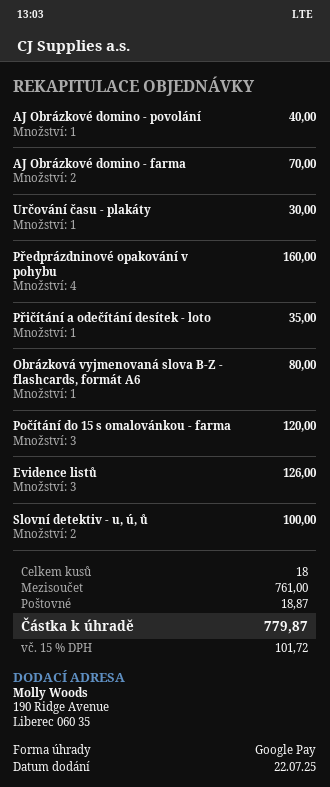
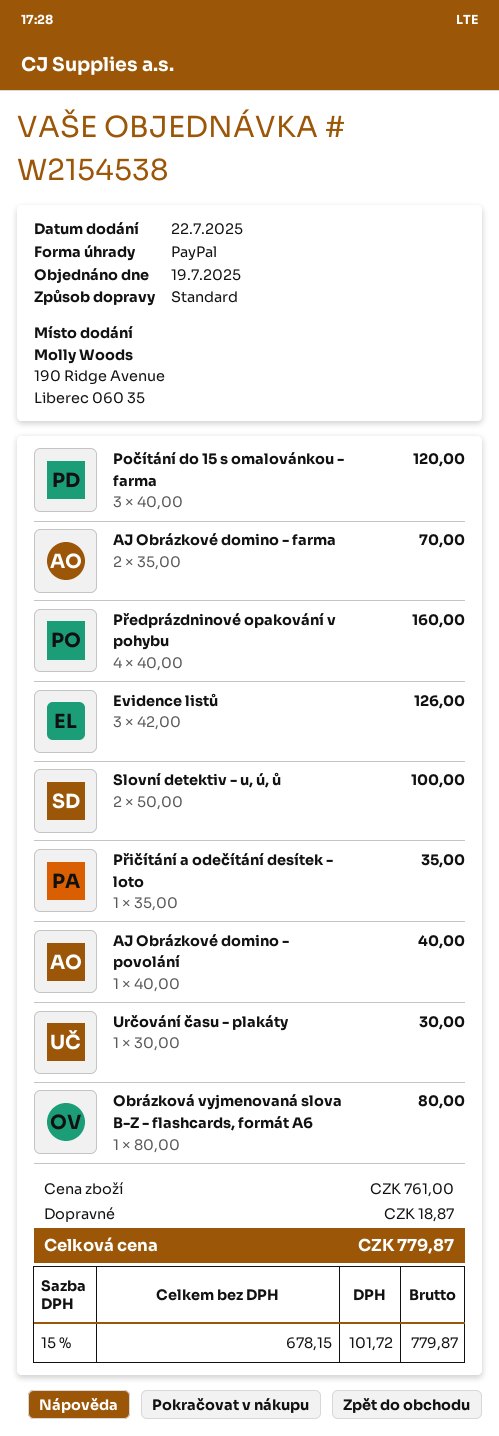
payment method: Google Pay -> PayPal

